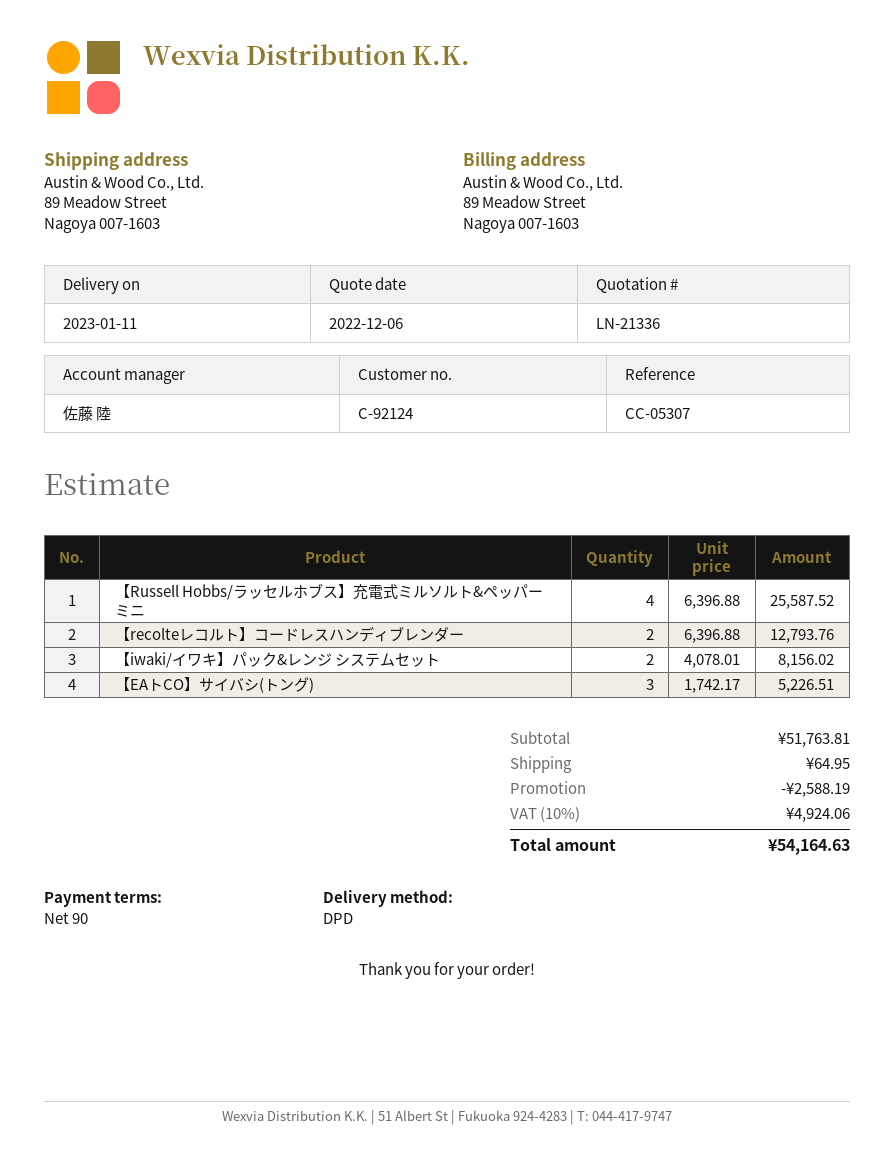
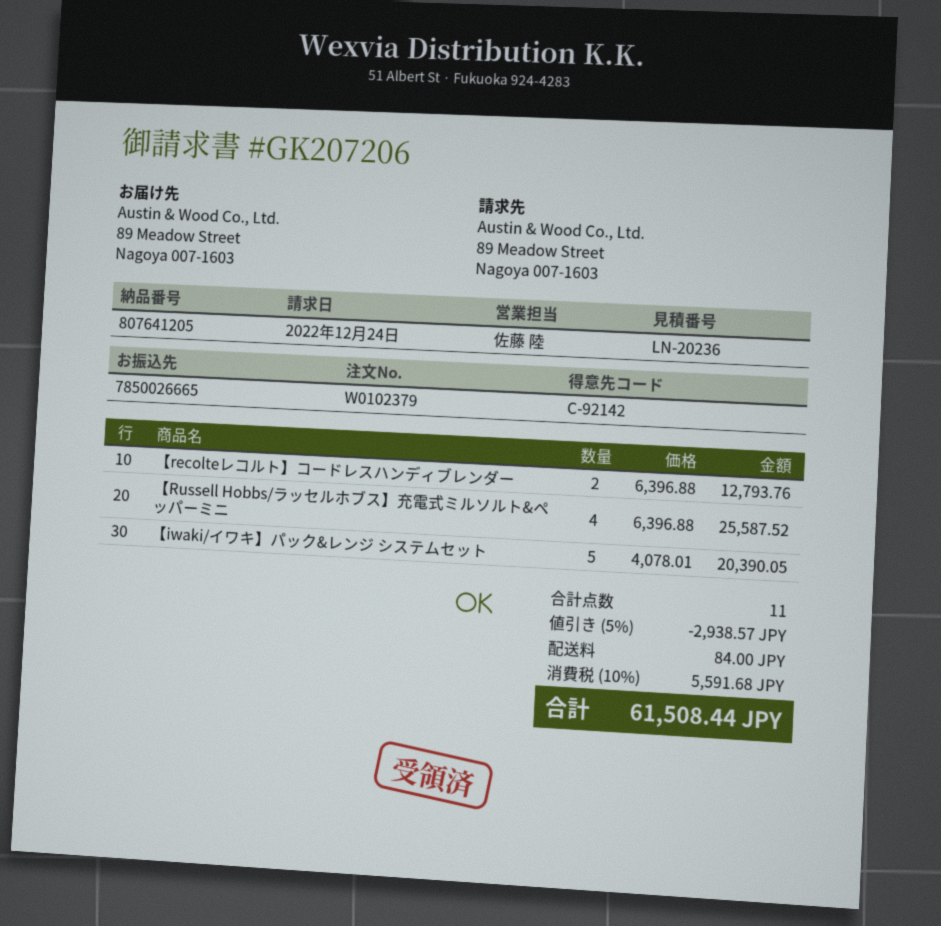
quote number: LN-21336 -> LN-20236
customer number: C-92124 -> C-92142
【iwaki/イワキ】パック&レンジ システムセット: 2 x 4078.01 = 8156.02 -> 5 x 4078.01 = 20390.05
【EAトCO】サイバシ(トング): 3 x 1742.17 = 5226.51 -> none
discount: 2588.19 -> 2938.57
shipping: 64.95 -> 84.00
tax: 10% = 4924.06 -> 10% = 5591.68
total: 54164.63 -> 61508.44

